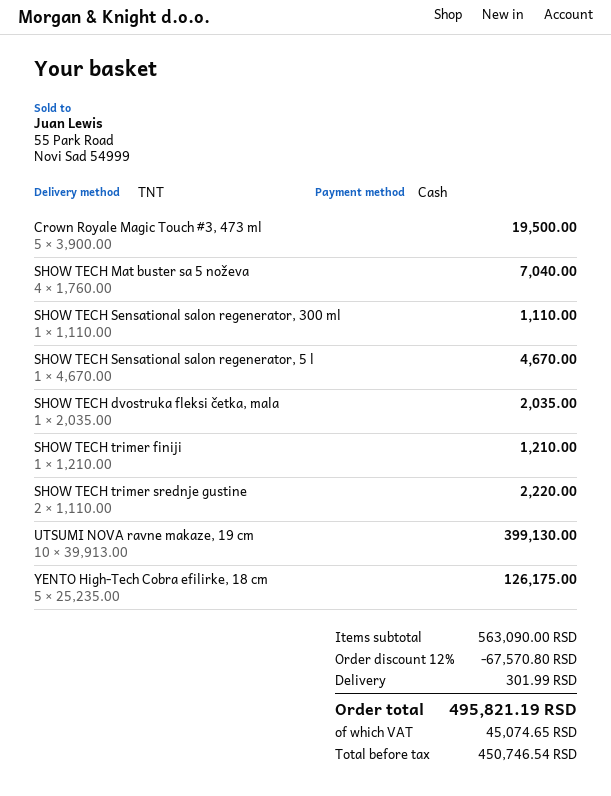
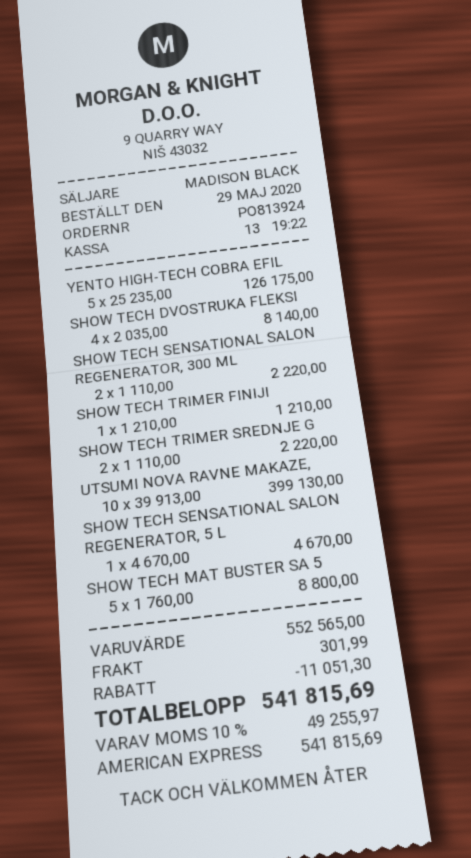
payment method: cash -> American Express
Crown Royale Magic Touch #3, 473 ml: 5 x 3900.00 = 19500.00 -> none
SHOW TECH Mat buster sa 5 noževa: 4 x 1760.00 = 7040.00 -> 5 x 1760.00 = 8800.00
SHOW TECH Sensational salon regenerator, 300 ml: 1 x 1110.00 = 1110.00 -> 2 x 1110.00 = 2220.00
SHOW TECH dvostruka fleksi četka, mala: 1 x 2035.00 = 2035.00 -> 4 x 2035.00 = 8140.00
subtotal: 563090.00 -> 552565.00
discount: 67570.80 -> 11051.30
tax: 45074.65 -> 49255.97
total: 495821.19 -> 541815.69

